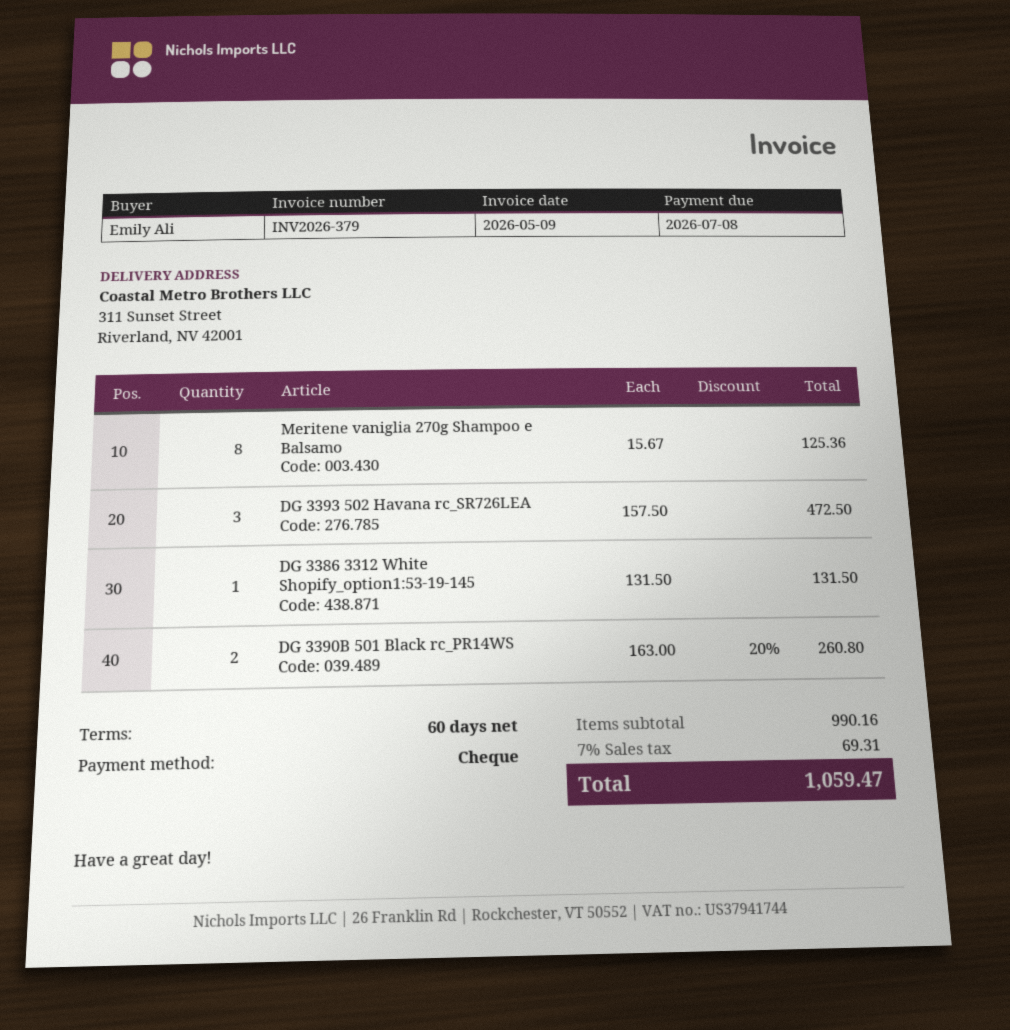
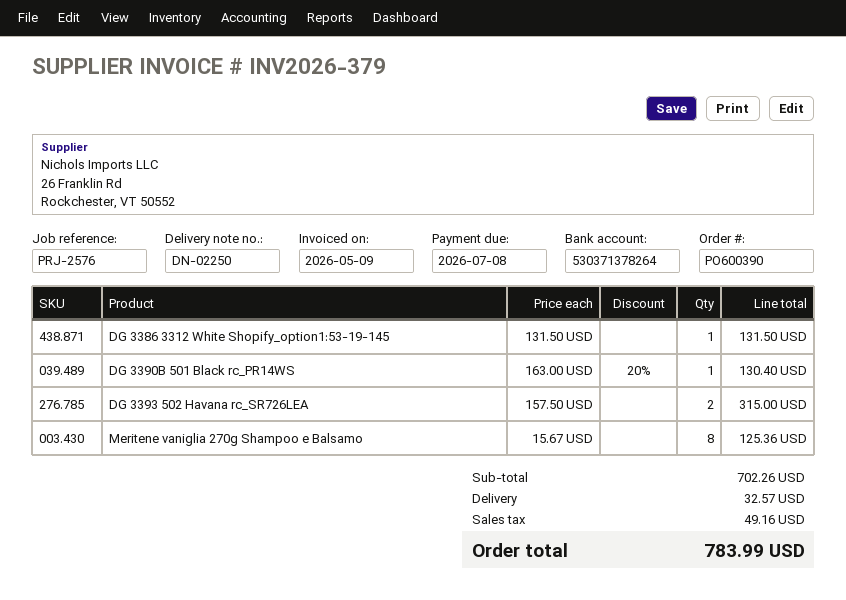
DG 3393 502 Havana rc_SR726LEA: 3 x 157.50 = 472.50 -> 2 x 157.50 = 315.00
DG 3390B 501 Black rc_PR14WS: 2 x 163.00 - 20% = 260.80 -> 1 x 163.00 - 20% = 130.40
subtotal: 990.16 -> 702.26
shipping: none -> 32.57
tax: 69.31 -> 49.16
total: 1059.47 -> 783.99

